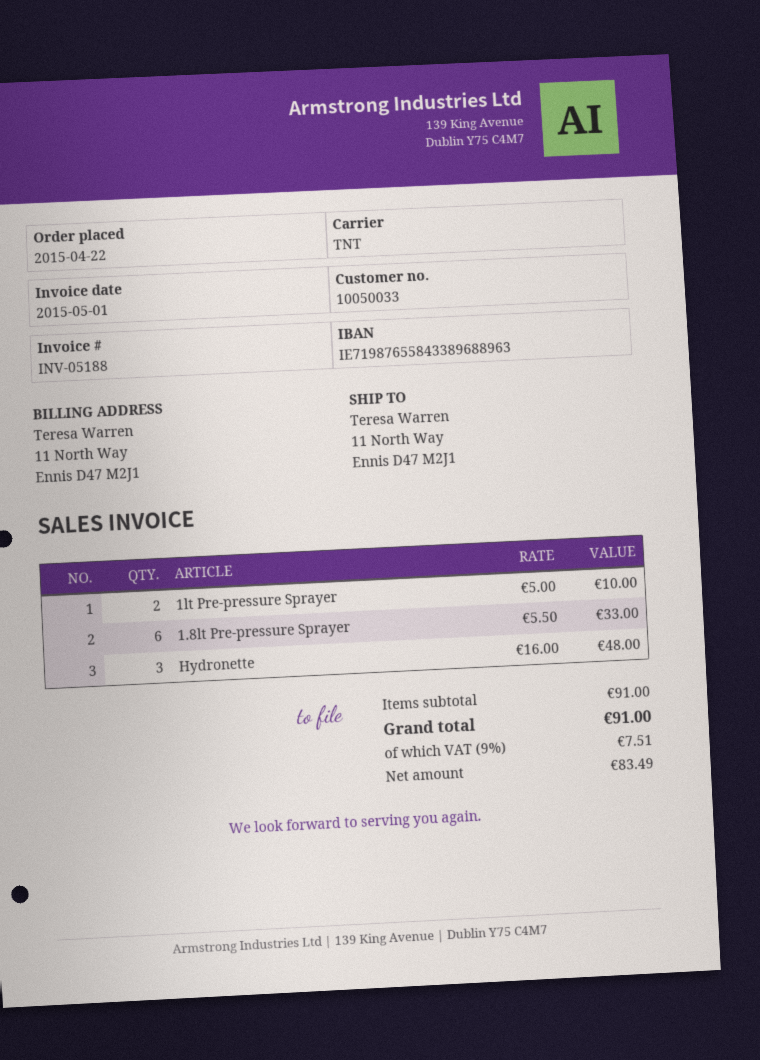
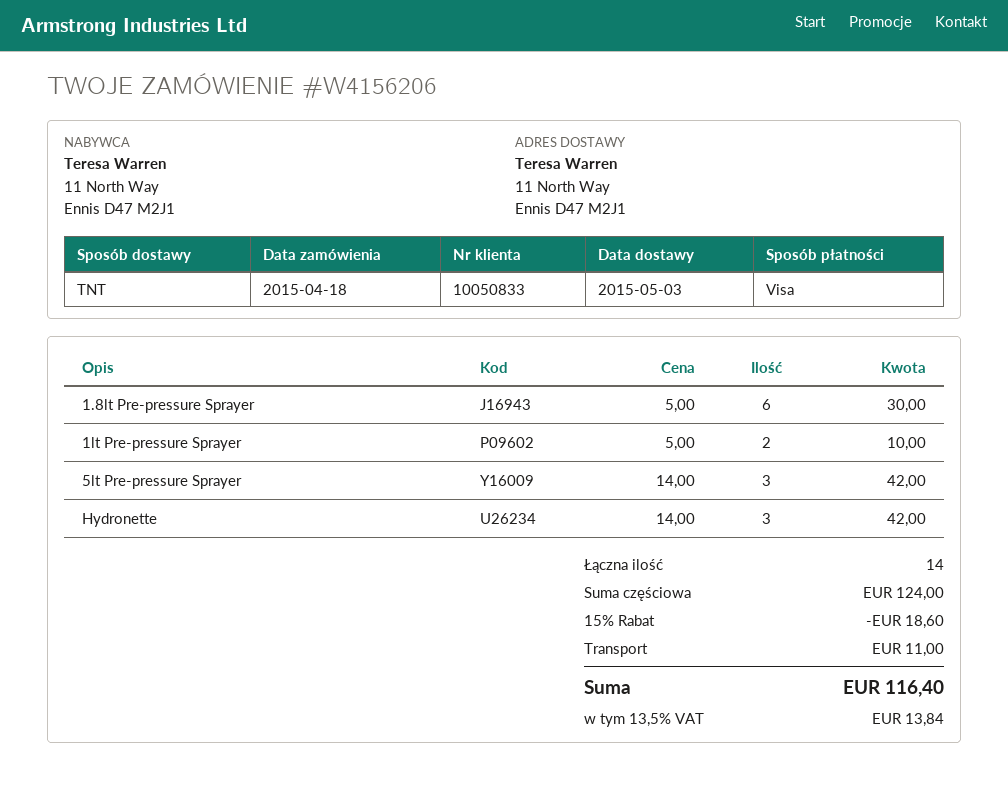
order date: 2015-04-22 -> 2015-04-18
customer number: 10050033 -> 10050833
1.8lt Pre-pressure Sprayer: 6 x 5.50 = 33.00 -> 6 x 5.00 = 30.00
Hydronette: 3 x 16.00 = 48.00 -> 3 x 14.00 = 42.00
5lt Pre-pressure Sprayer: none -> 3 x 14.00 = 42.00
subtotal: 91.00 -> 124.00
discount: none -> 15% = 18.60
shipping: none -> 11.00
tax: 9% = 7.51 -> 13.5% = 13.84
total: 91.00 -> 116.40

